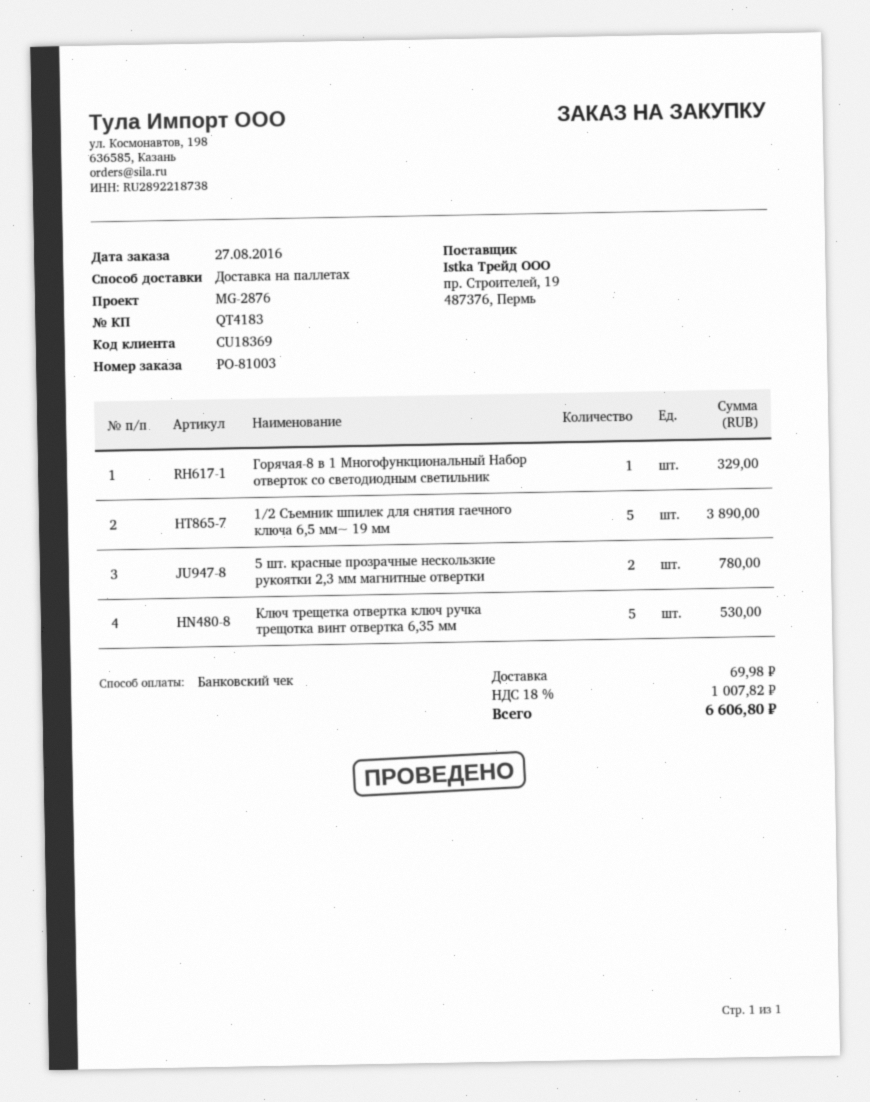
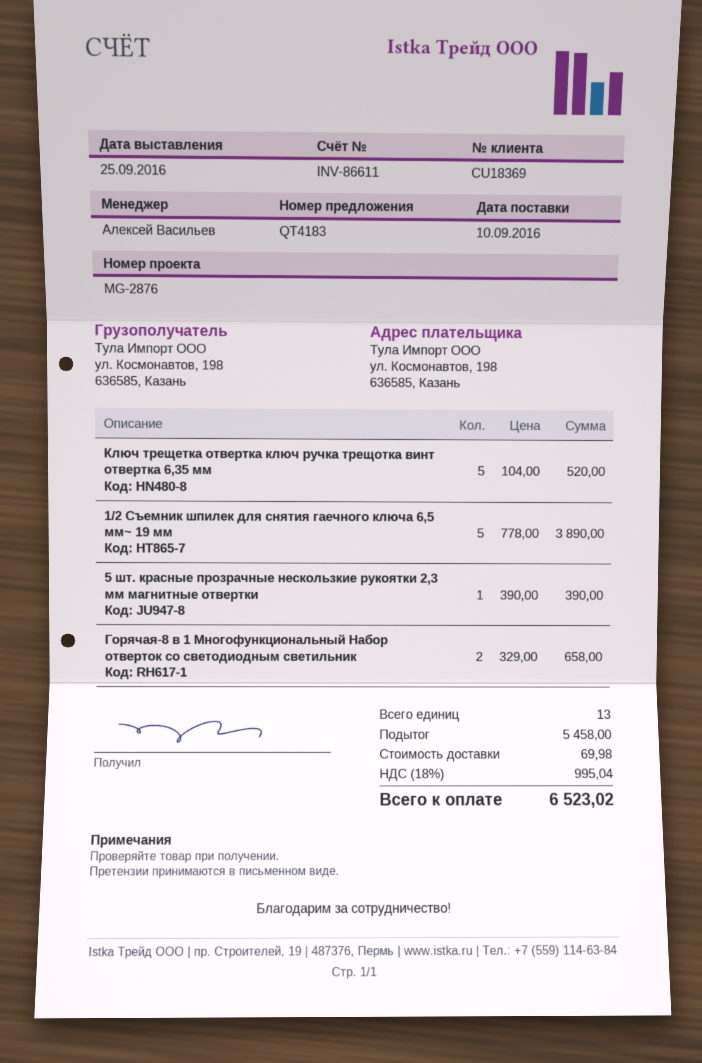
Горячая-8 в 1 Многофункциональный Набор отверток со светодиодным светильник: 1 for 329.00 -> 2 for 658.00
5 шт. красные прозрачные нескользкие рукоятки 2,3 мм магнитные отвертки: 2 for 780.00 -> 1 for 390.00
Ключ трещетка отвертка ключ ручка трещотка винт отвертка 6,35 мм: 5 for 530.00 -> 5 for 520.00
tax: 18% = 1007.82 -> 18% = 995.04
total: 6606.80 -> 6523.02

